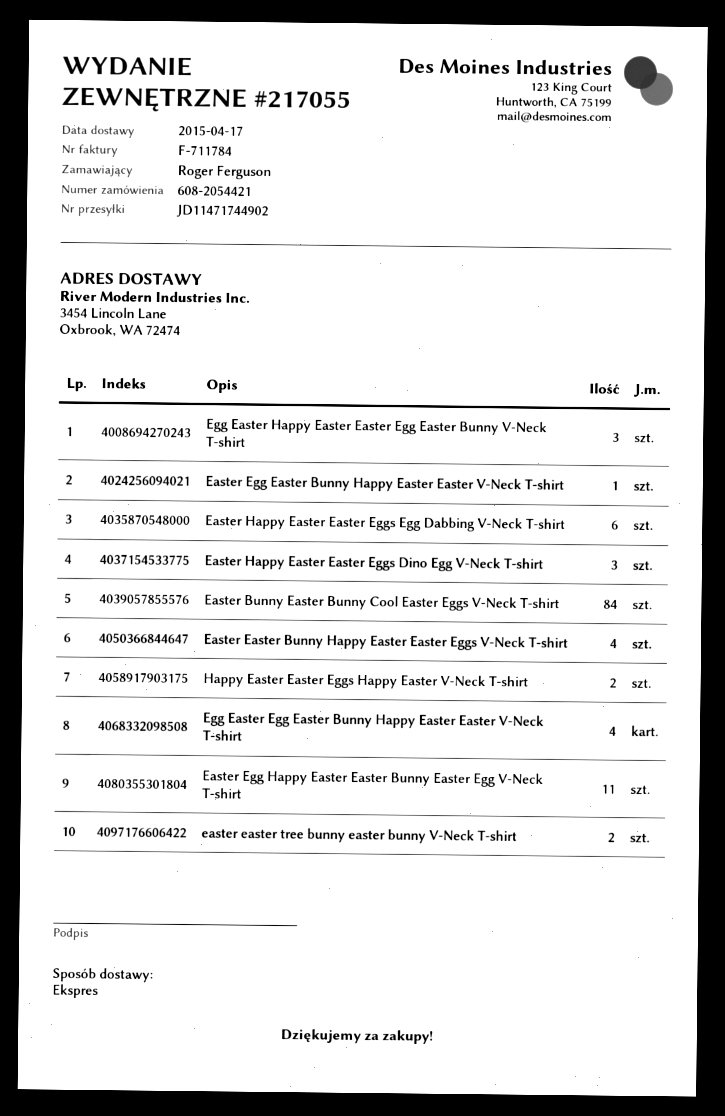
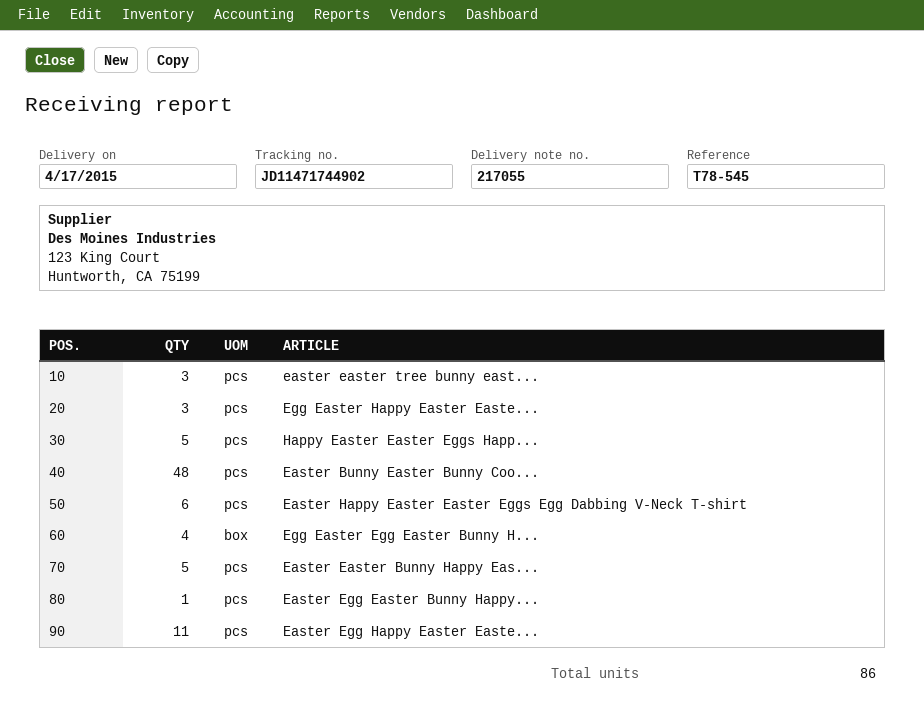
Easter Happy Easter Easter Eggs Dino Egg V-Neck T-shirt: 3 -> none
Easter Bunny Easter Bunny Cool Easter Eggs V-Neck T-shirt: 84 -> 48
Easter Easter Bunny Happy Easter Easter Eggs V-Neck T-shirt: 4 -> 5
Happy Easter Easter Eggs Happy Easter V-Neck T-shirt: 2 -> 5
easter easter tree bunny easter bunny V-Neck T-shirt: 2 -> 3

